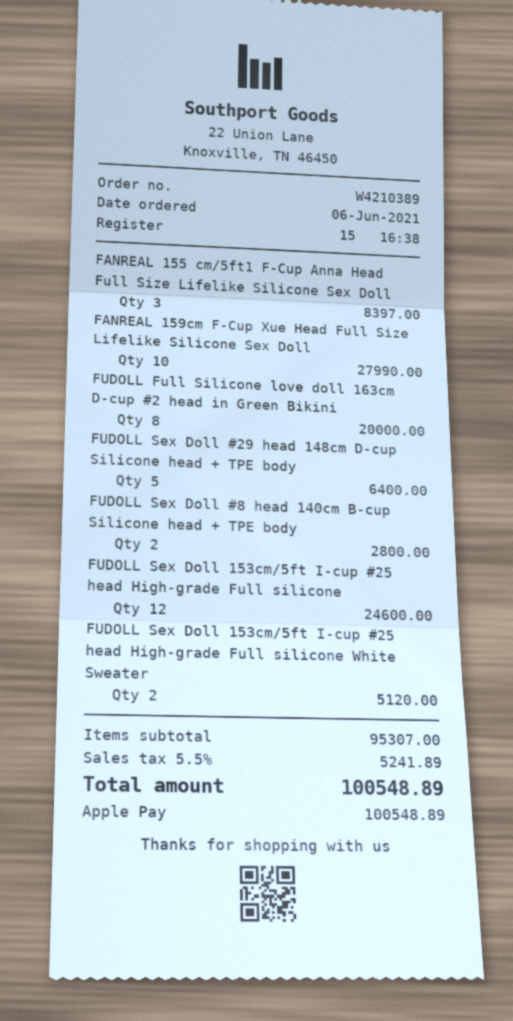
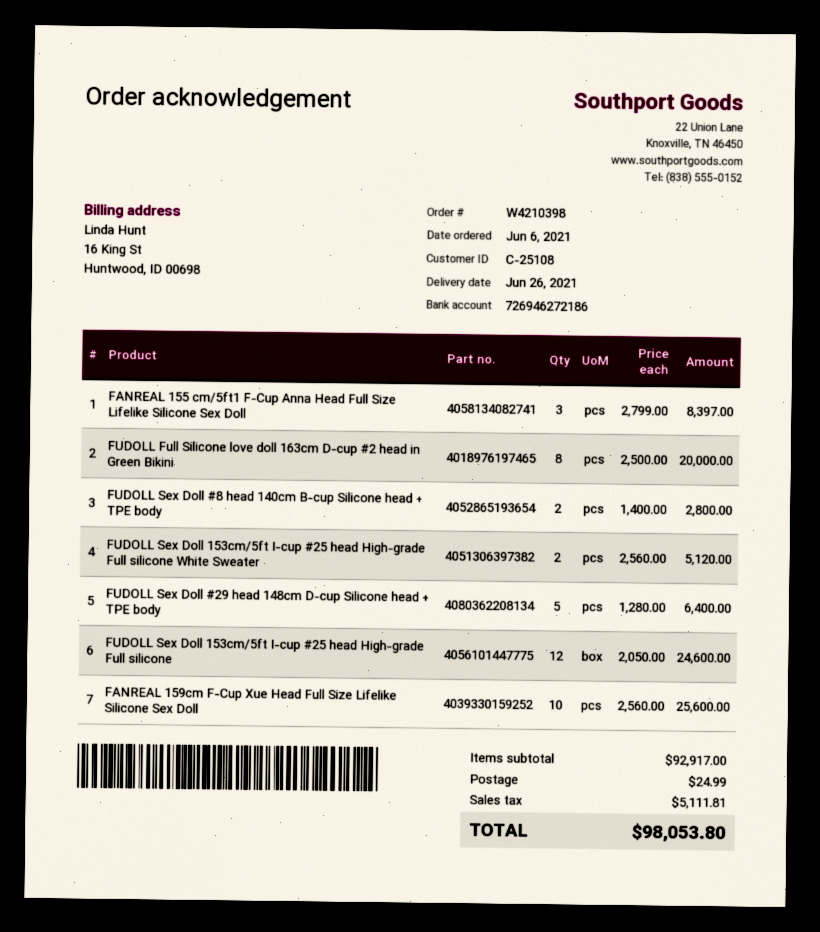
order number: W4210389 -> W4210398
FANREAL 159cm F-Cup Xue Head Full Size Lifelike Silicone Sex Doll: 10 for 27990.00 -> 10 for 25600.00
subtotal: 95307.00 -> 92917.00
shipping: none -> 24.99
tax: 5241.89 -> 5111.81
total: 100548.89 -> 98053.80

